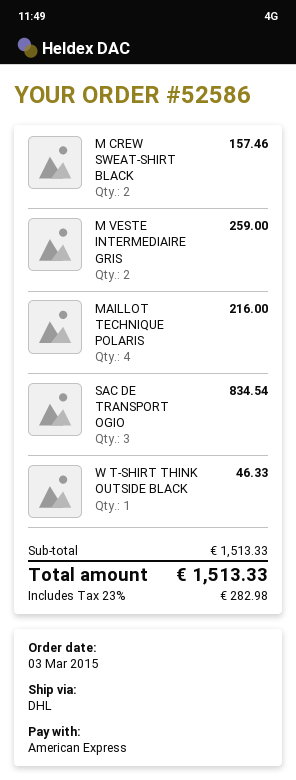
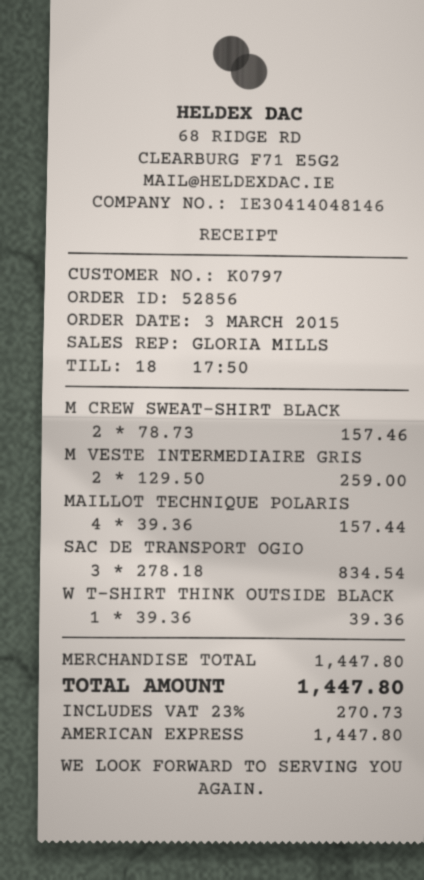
order number: 52586 -> 52856
MAILLOT TECHNIQUE POLARIS: 4 for 216.00 -> 4 for 157.44
W T-SHIRT THINK OUTSIDE BLACK: 1 for 46.33 -> 1 for 39.36
subtotal: 1513.33 -> 1447.80
tax: 23% = 282.98 -> 23% = 270.73
total: 1513.33 -> 1447.80

